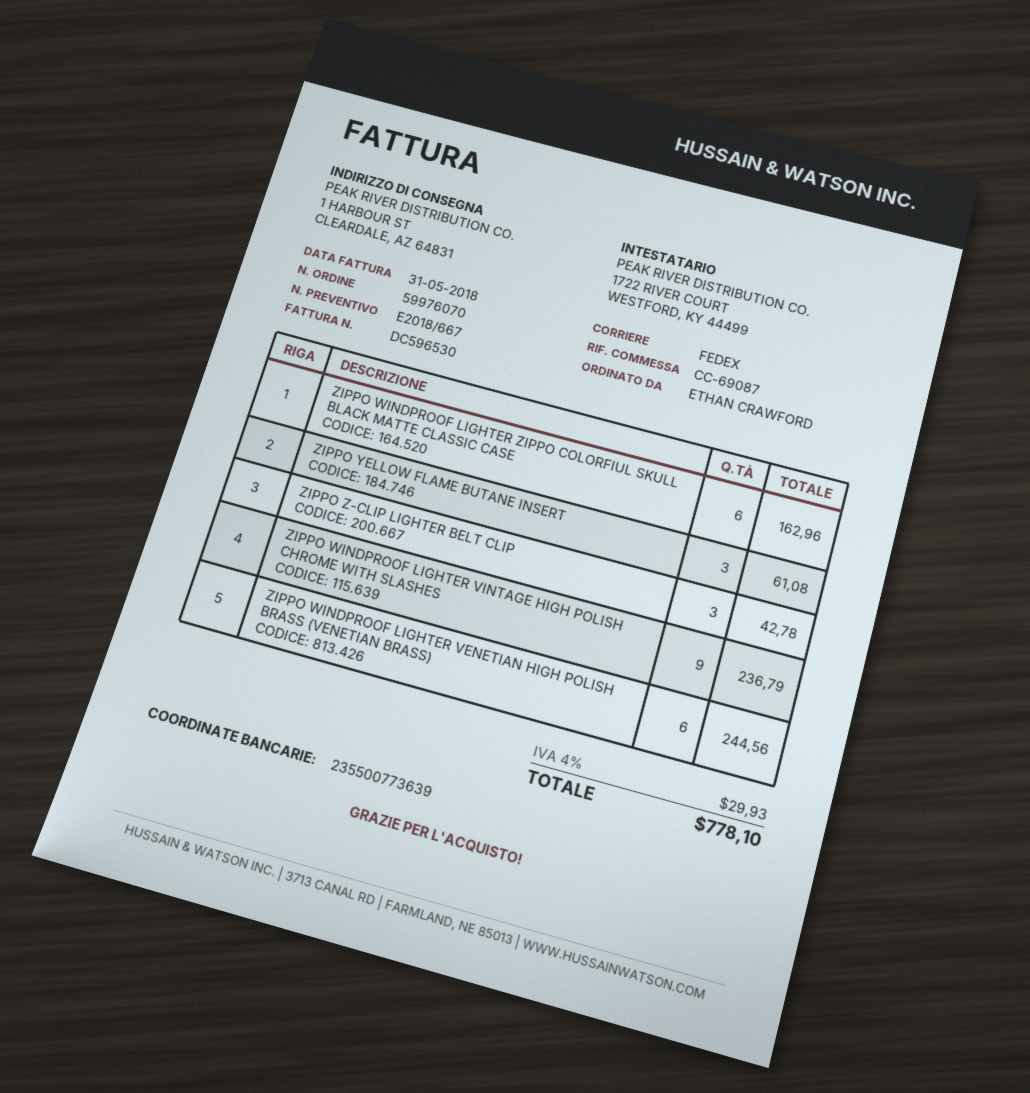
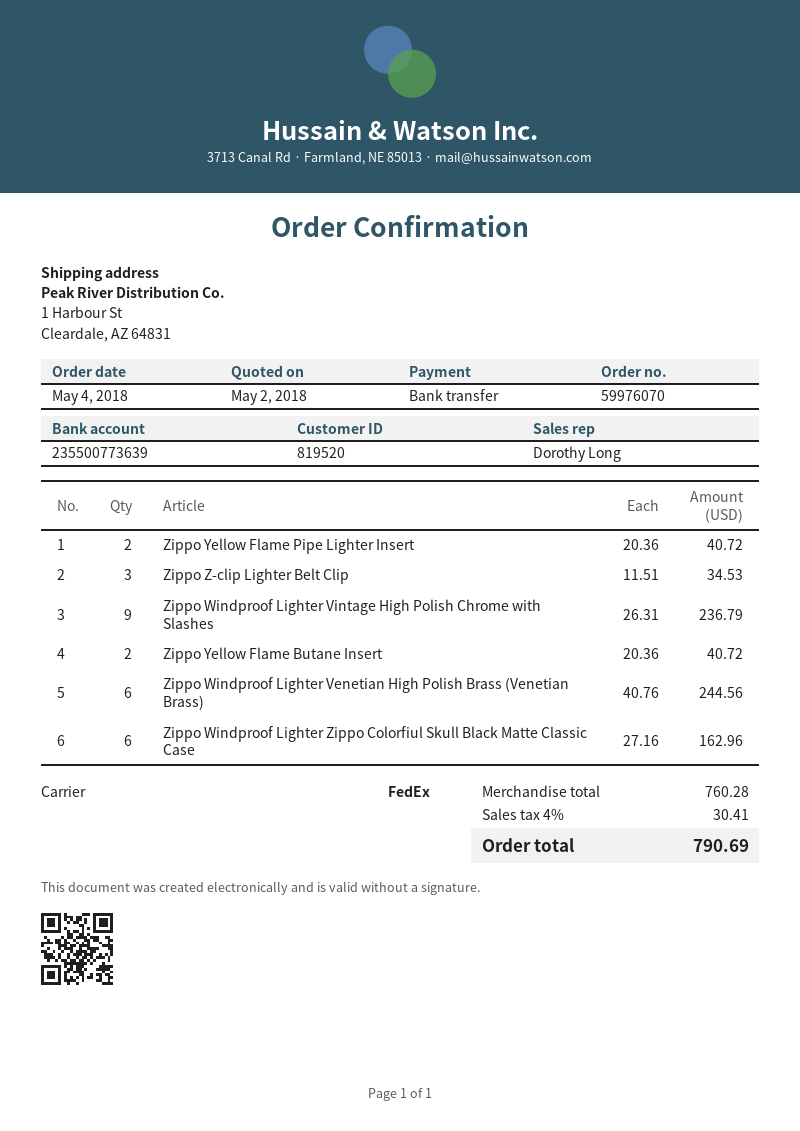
ZIPPO YELLOW FLAME BUTANE INSERT: 3 for 61.08 -> 2 for 40.72
ZIPPO Z-CLIP LIGHTER BELT CLIP: 3 for 42.78 -> 3 for 34.53
Zippo Yellow Flame Pipe Lighter Insert: none -> 2 for 40.72
tax: 4% = 29.93 -> 4% = 30.41
total: 778.10 -> 790.69

